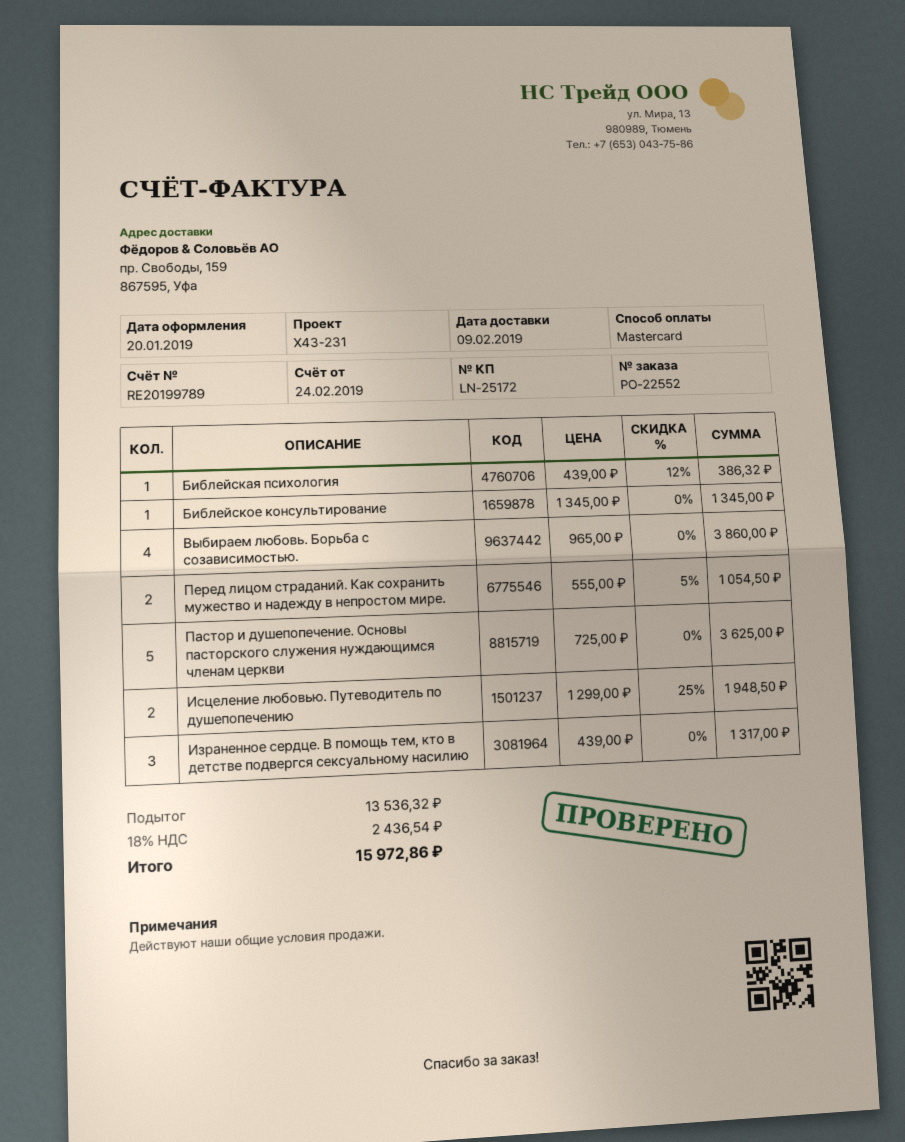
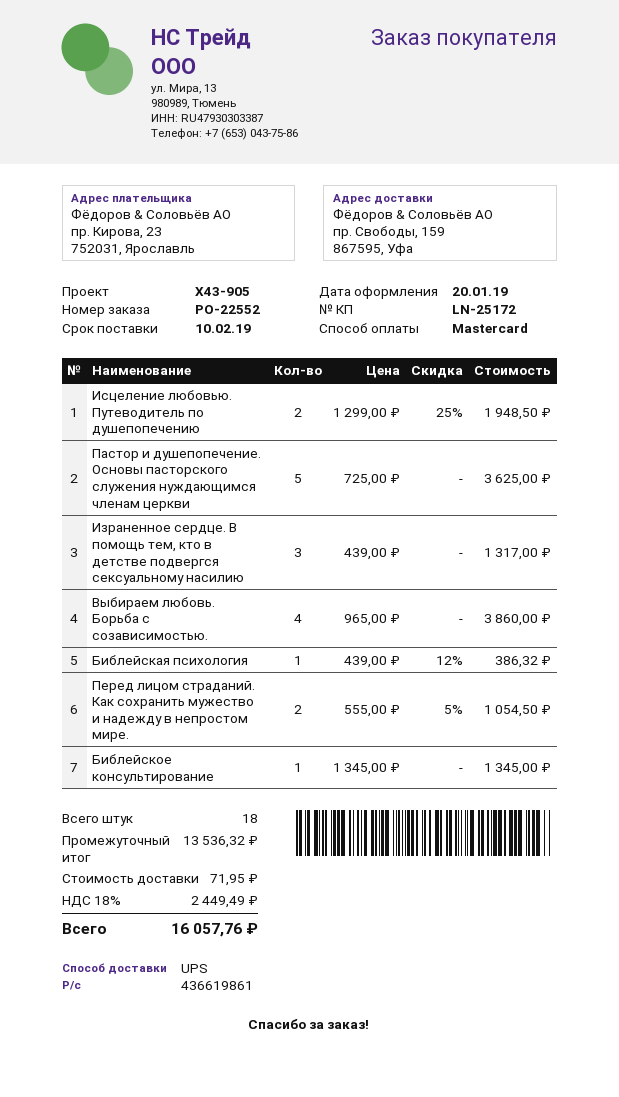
delivery date: 2019-02-09 -> 2019-02-10
reference: X43-231 -> X43-905
shipping: none -> 71.95
tax: 18% = 2436.54 -> 18% = 2449.49
total: 15972.86 -> 16057.76

